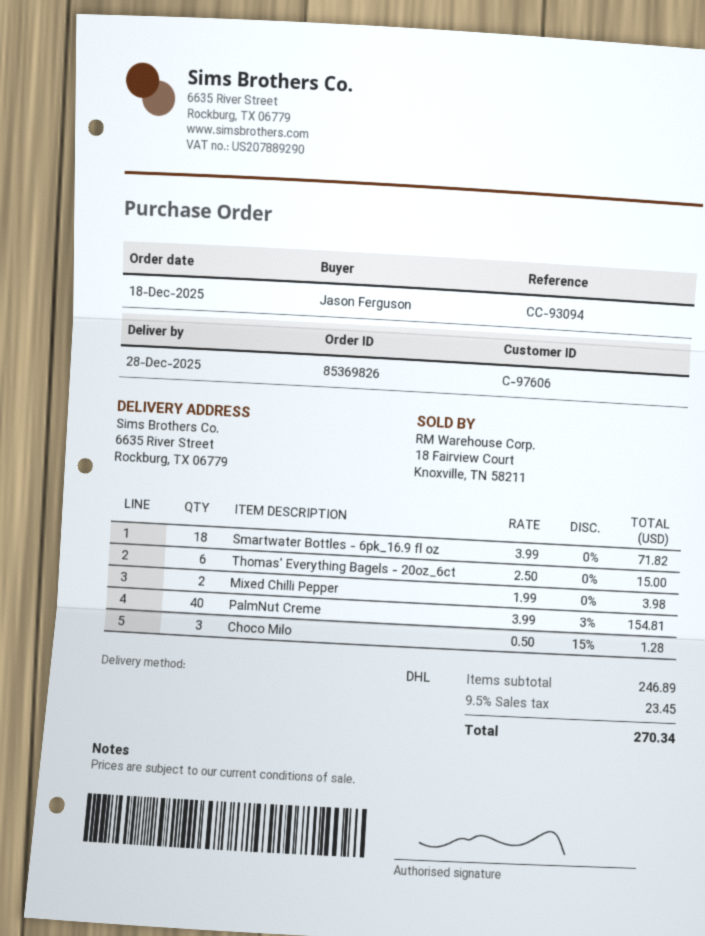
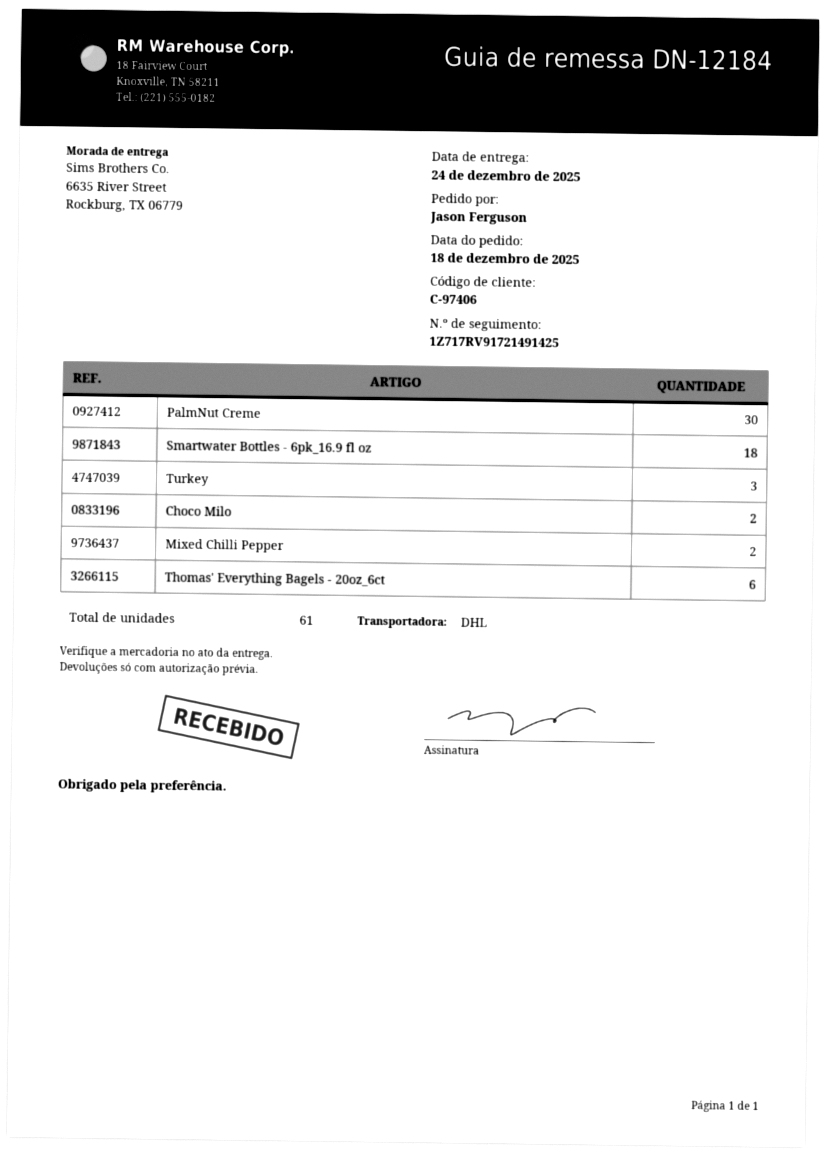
delivery date: 2025-12-28 -> 2025-12-24
customer number: C-97606 -> C-97406
PalmNut Creme: 40 -> 30
Choco Milo: 3 -> 2
Turkey: none -> 3

